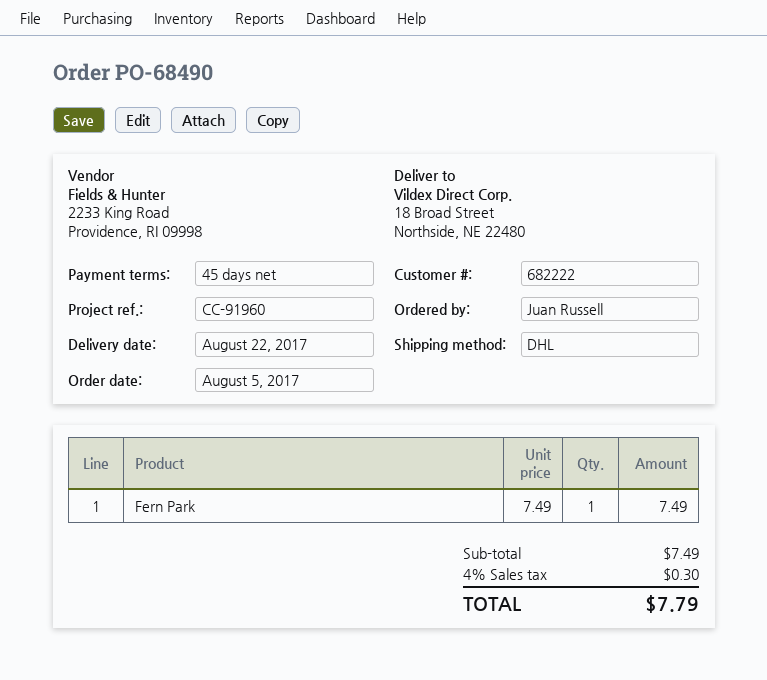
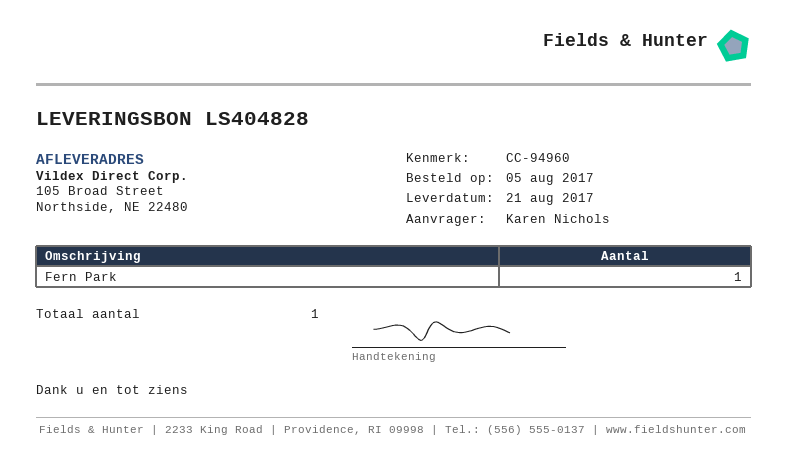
delivery date: 2017-08-22 -> 2017-08-21
reference: CC-91960 -> CC-94960
ordered by: Juan Russell -> Karen Nichols
ship to: 18 Broad Street, Northside, NE 22480 -> 105 Broad Street, Northside, NE 22480

